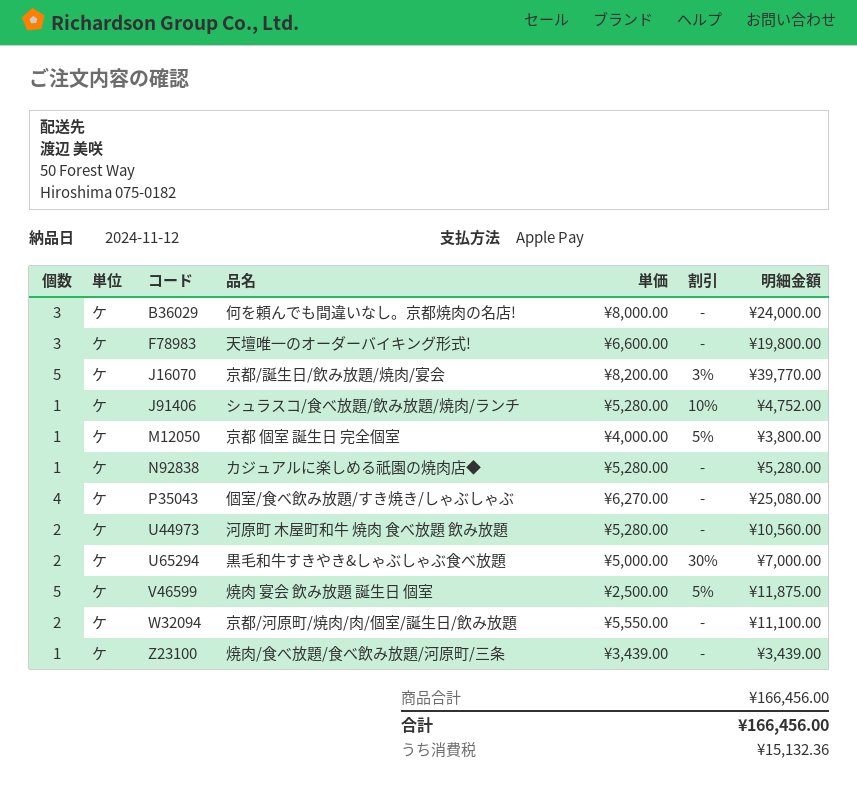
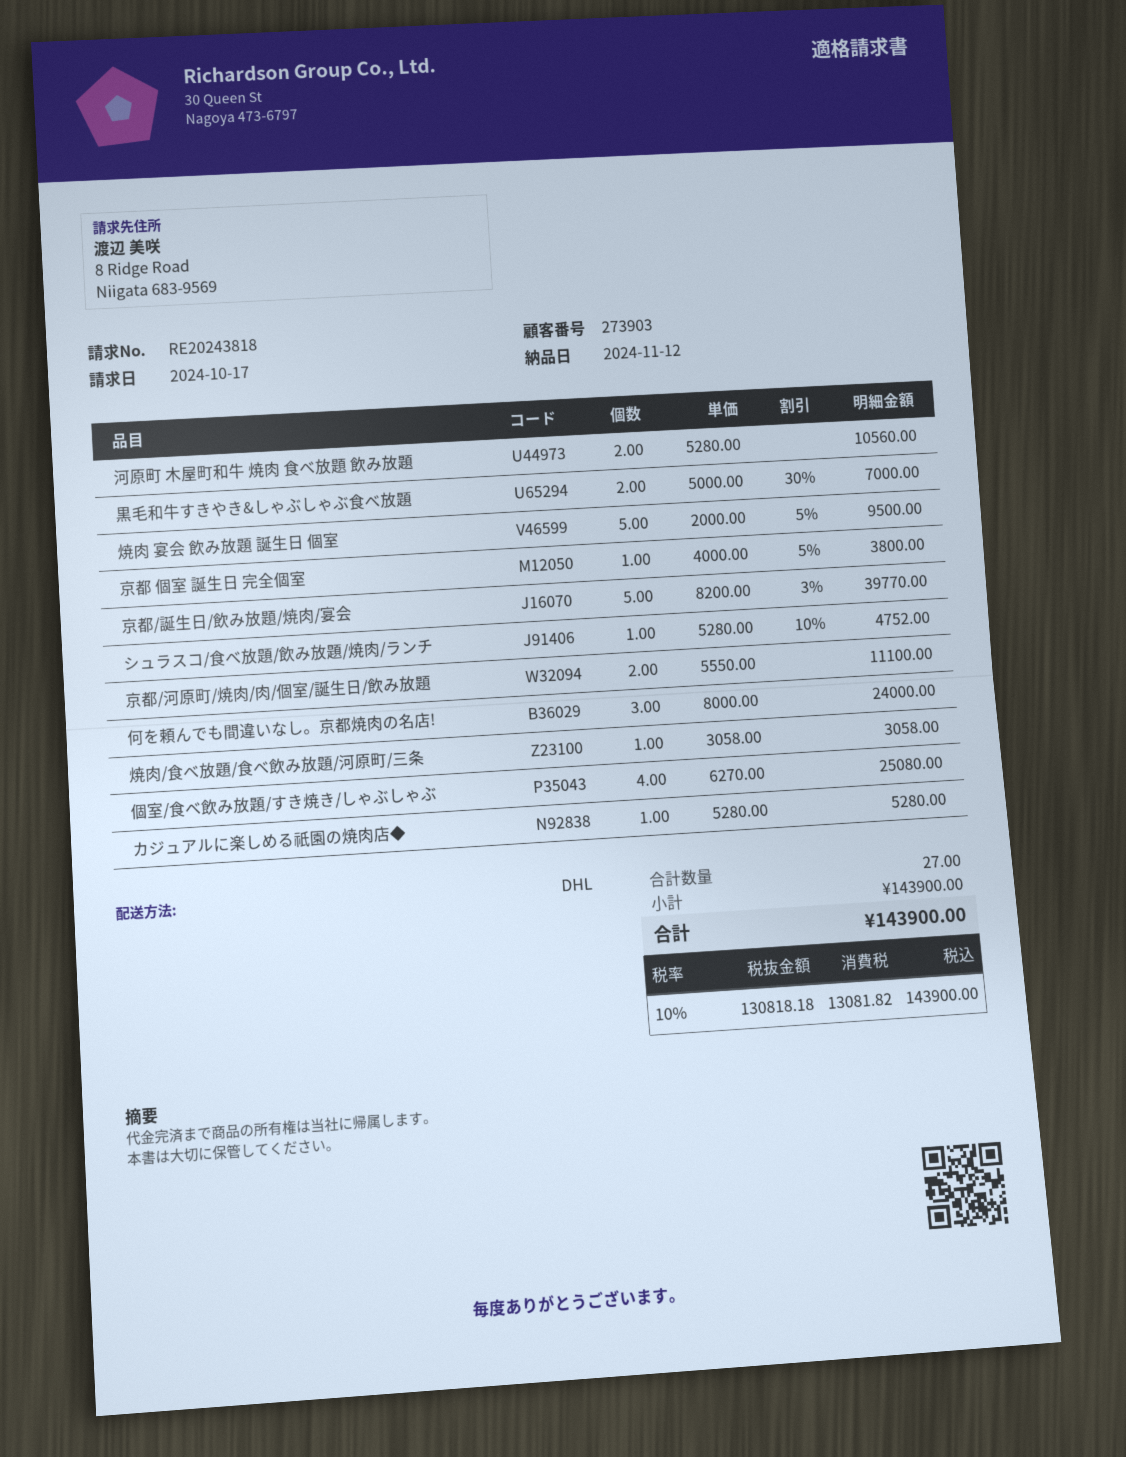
天壇唯一のオーダーバイキング形式!: 3 x 6600.00 = 19800.00 -> none
焼肉 宴会 飲み放題 誕生日 個室: 5 x 2500.00 - 5% = 11875.00 -> 5 x 2000.00 - 5% = 9500.00
焼肉/食べ放題/食べ飲み放題/河原町/三条: 1 x 3439.00 = 3439.00 -> 1 x 3058.00 = 3058.00
subtotal: 166456.00 -> 143900.00
tax: 15132.36 -> 13081.82
total: 166456.00 -> 143900.00

